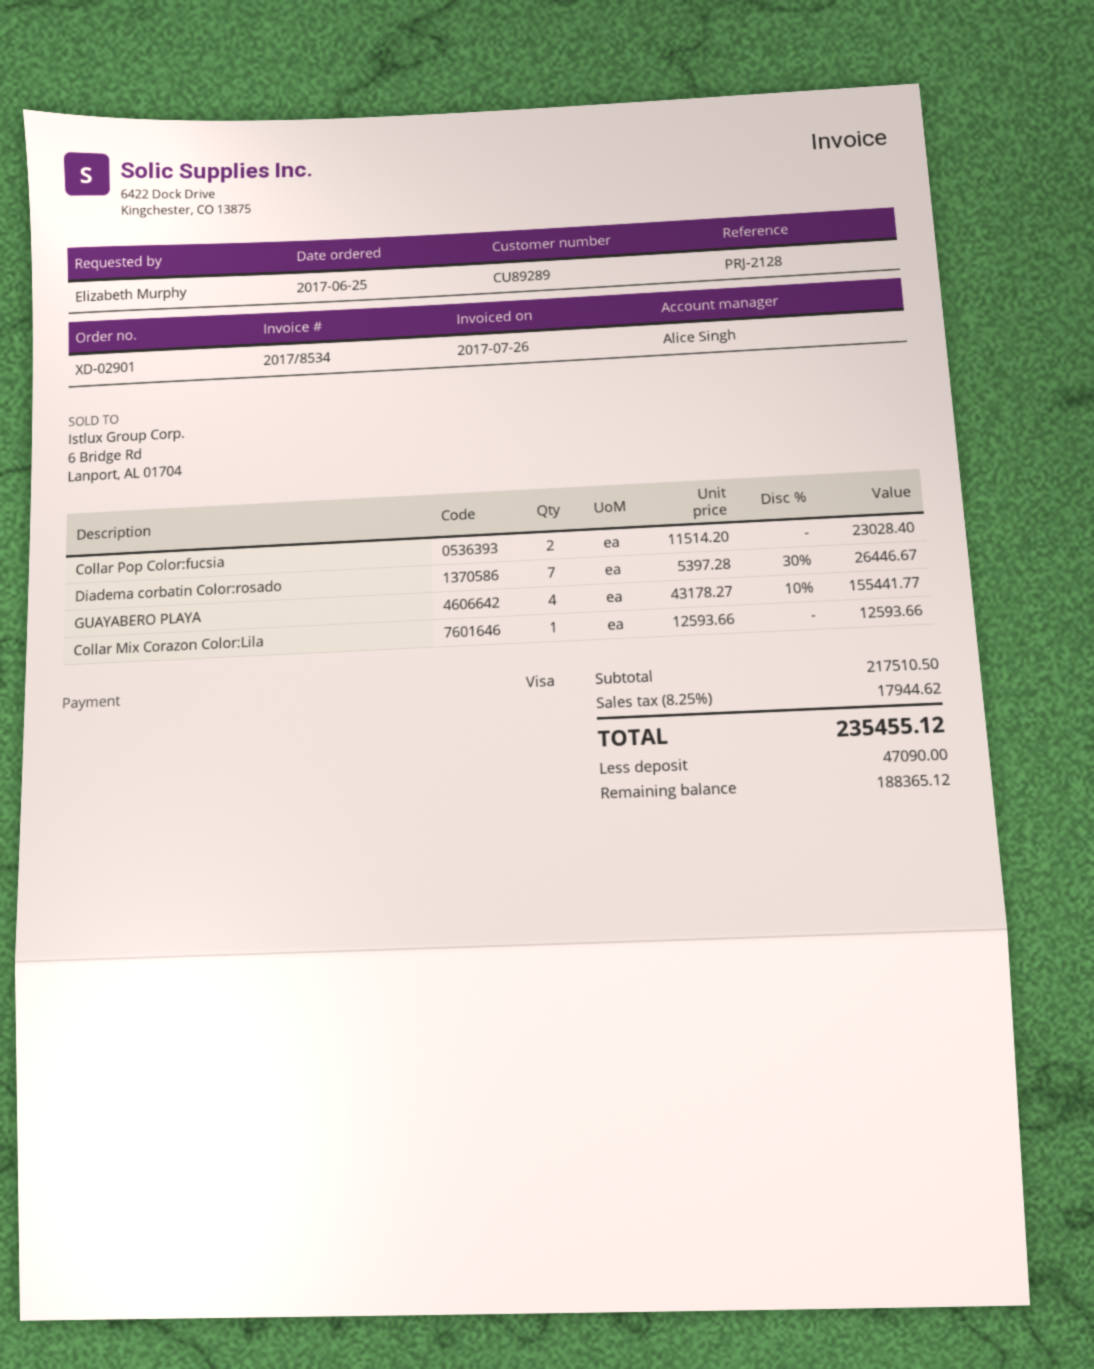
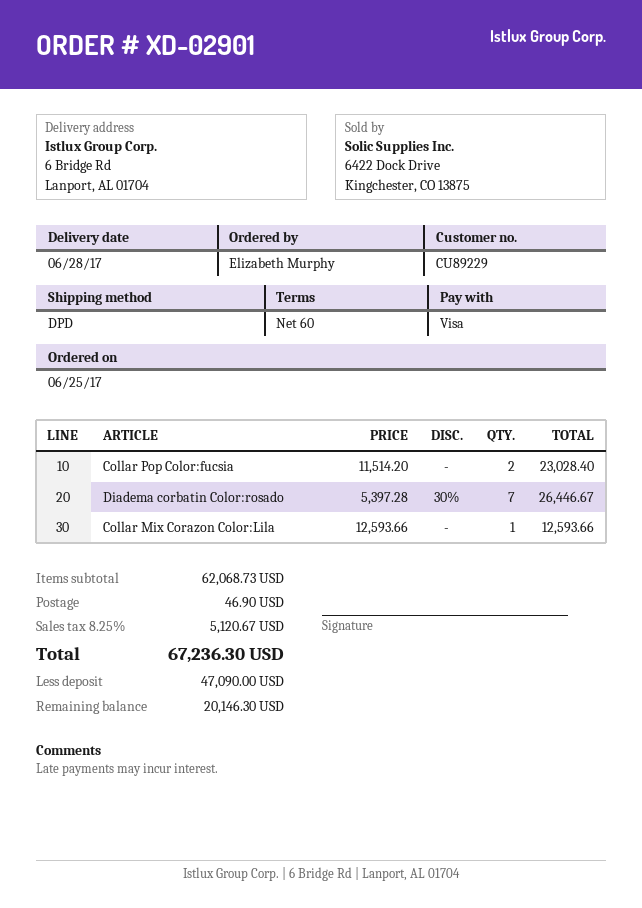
customer number: CU89289 -> CU89229
GUAYABERO PLAYA: 4 x 43178.27 - 10% = 155441.77 -> none
subtotal: 217510.50 -> 62068.73
shipping: none -> 46.90
tax: 8.25% = 17944.62 -> 8.25% = 5120.67
total: 235455.12 -> 67236.30
balance: 188365.12 -> 20146.30

